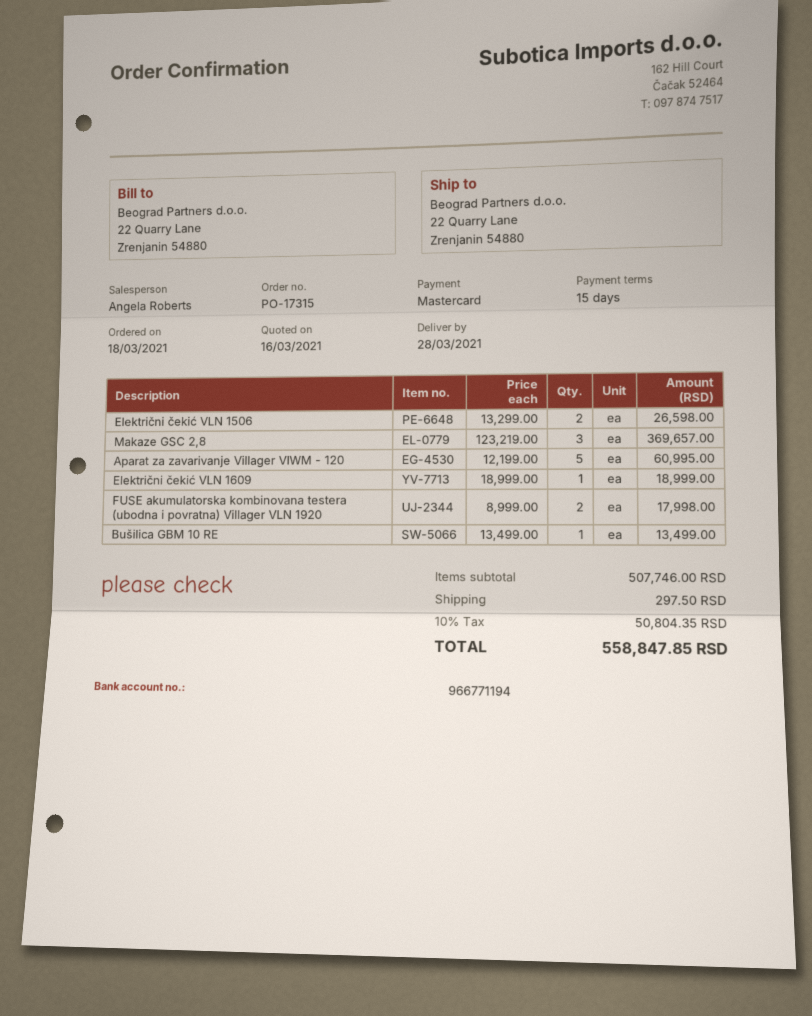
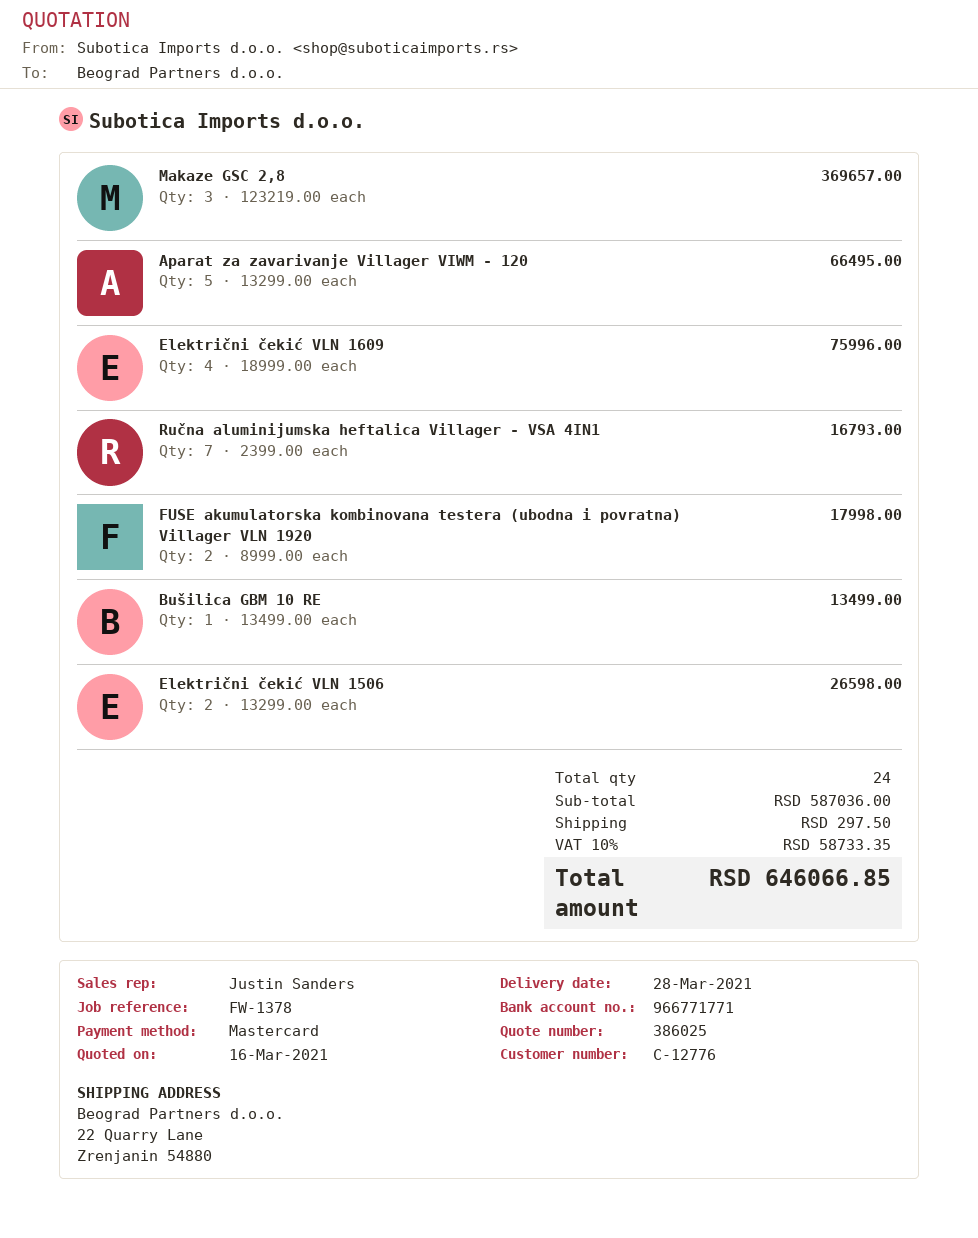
sales rep: Angela Roberts -> Justin Sanders
bank account: 966771194 -> 966771771
Aparat za zavarivanje Villager VIWM - 120: 5 x 12199.00 = 60995.00 -> 5 x 13299.00 = 66495.00
Električni čekić VLN 1609: 1 x 18999.00 = 18999.00 -> 4 x 18999.00 = 75996.00
Ručna aluminijumska heftalica Villager - VSA 4IN1: none -> 7 x 2399.00 = 16793.00
subtotal: 507746.00 -> 587036.00
tax: 10% = 50804.35 -> 10% = 58733.35
total: 558847.85 -> 646066.85

